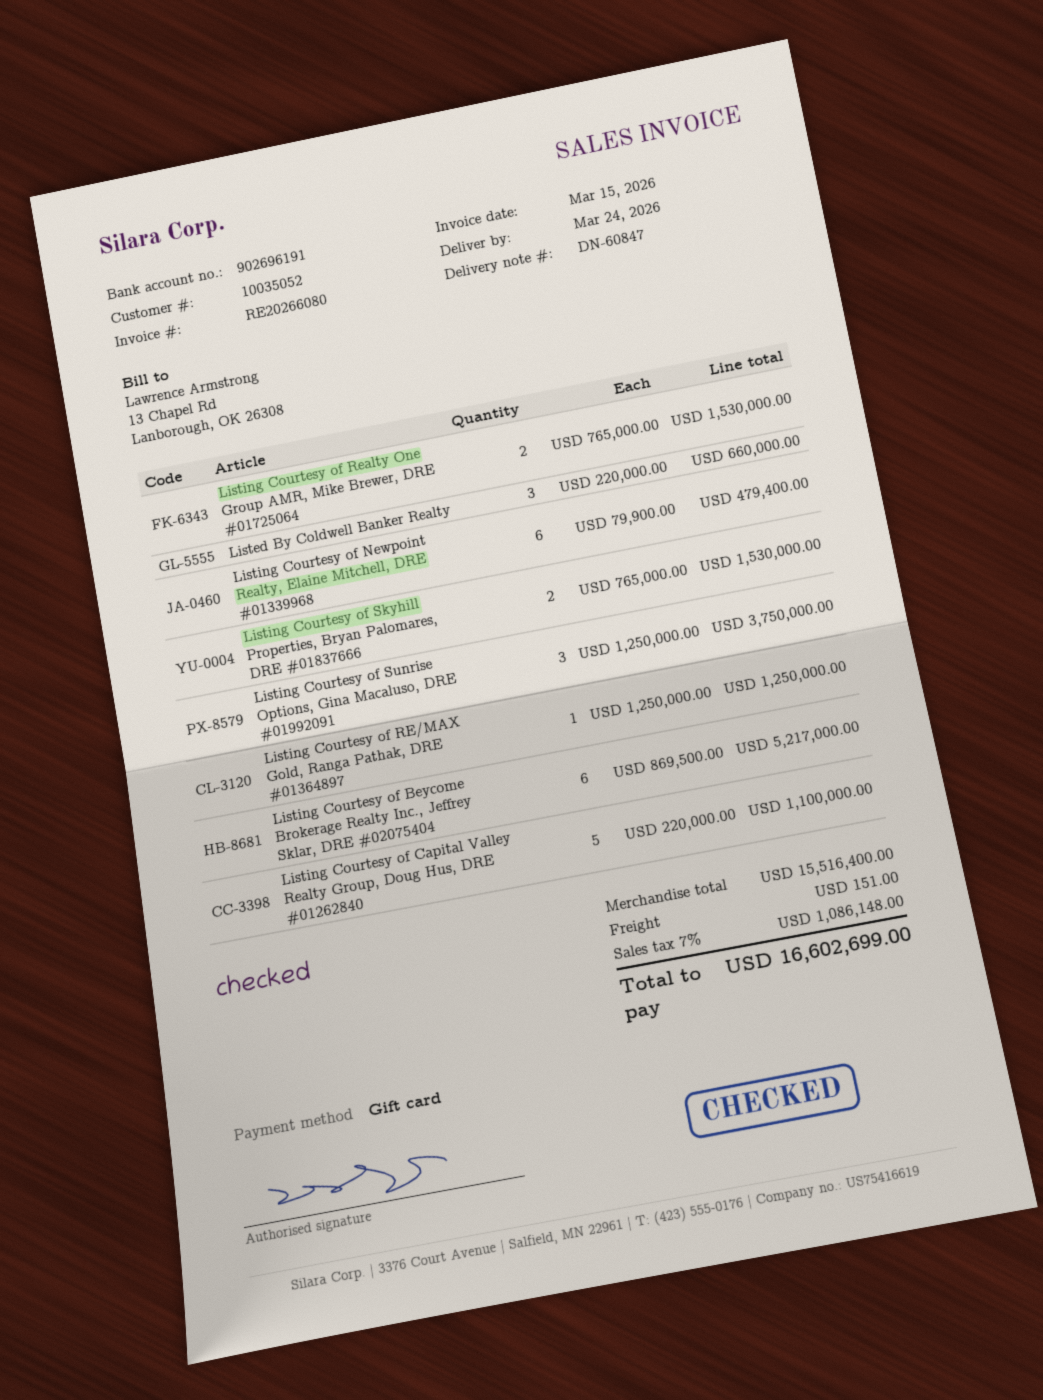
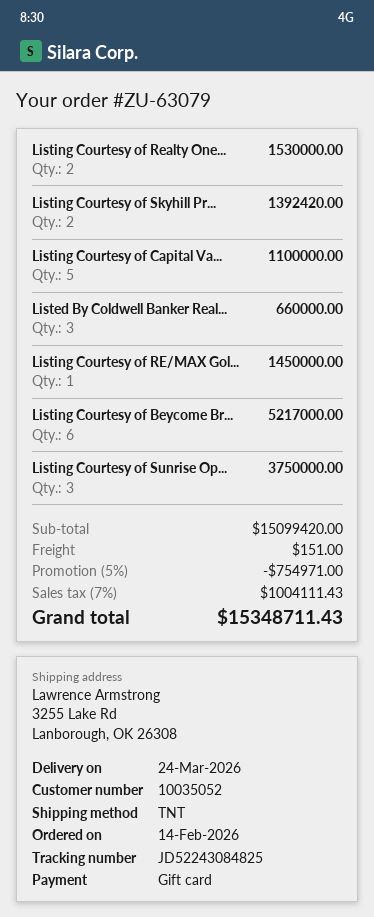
Listing Courtesy of Newpoint Realty, Elaine Mitchell, DRE #01339968: 6 for 479400.00 -> none
Listing Courtesy of Skyhill Properties, Bryan Palomares, DRE #01837666: 2 for 1530000.00 -> 2 for 1392420.00
Listing Courtesy of RE/MAX Gold, Ranga Pathak, DRE #01364897: 1 for 1250000.00 -> 1 for 1450000.00
subtotal: 15516400.00 -> 15099420.00
discount: none -> 5% = 754971.00
tax: 7% = 1086148.00 -> 7% = 1004111.43
total: 16602699.00 -> 15348711.43

